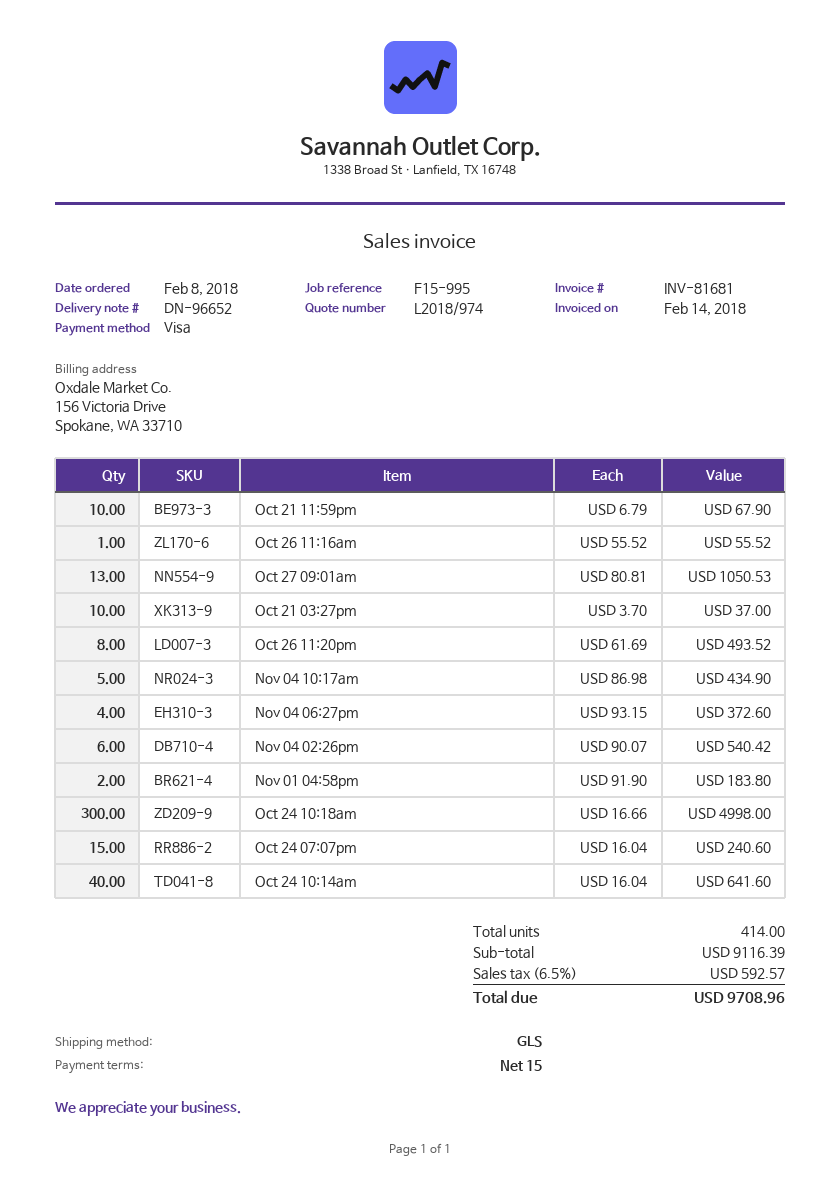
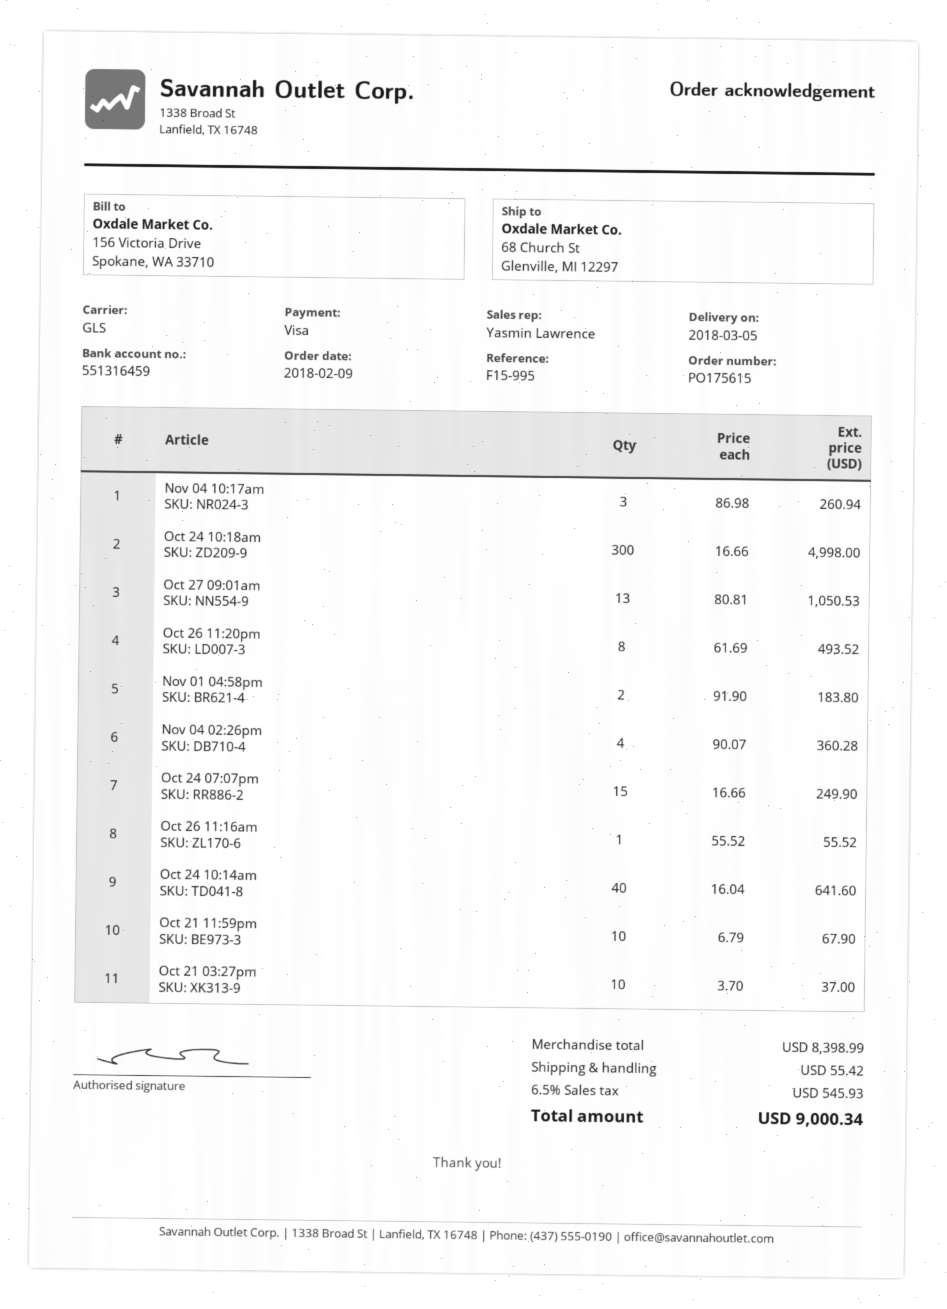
order date: 2018-02-08 -> 2018-02-09
Nov 04 10:17am: 5 x 86.98 = 434.90 -> 3 x 86.98 = 260.94
Nov 04 06:27pm: 4 x 93.15 = 372.60 -> none
Nov 04 02:26pm: 6 x 90.07 = 540.42 -> 4 x 90.07 = 360.28
Oct 24 07:07pm: 15 x 16.04 = 240.60 -> 15 x 16.66 = 249.90
subtotal: 9116.39 -> 8398.99
shipping: none -> 55.42
tax: 6.5% = 592.57 -> 6.5% = 545.93
total: 9708.96 -> 9000.34

